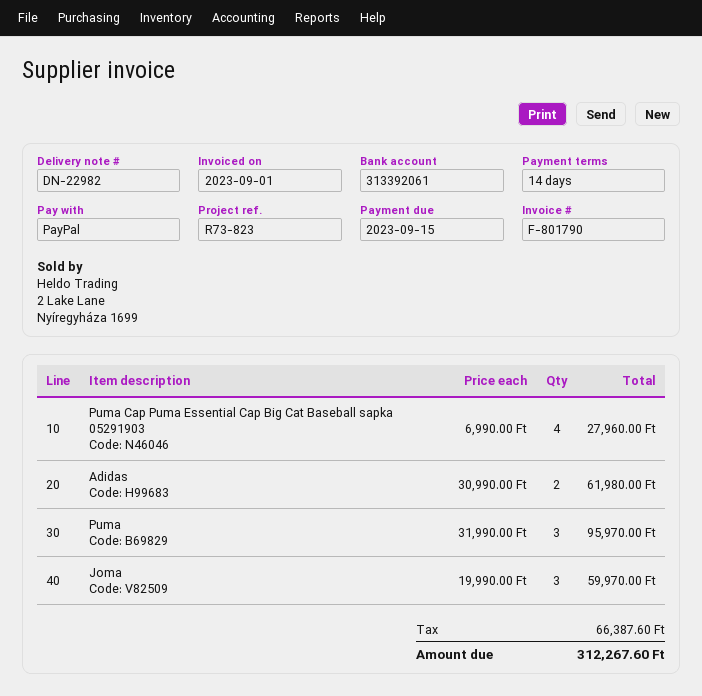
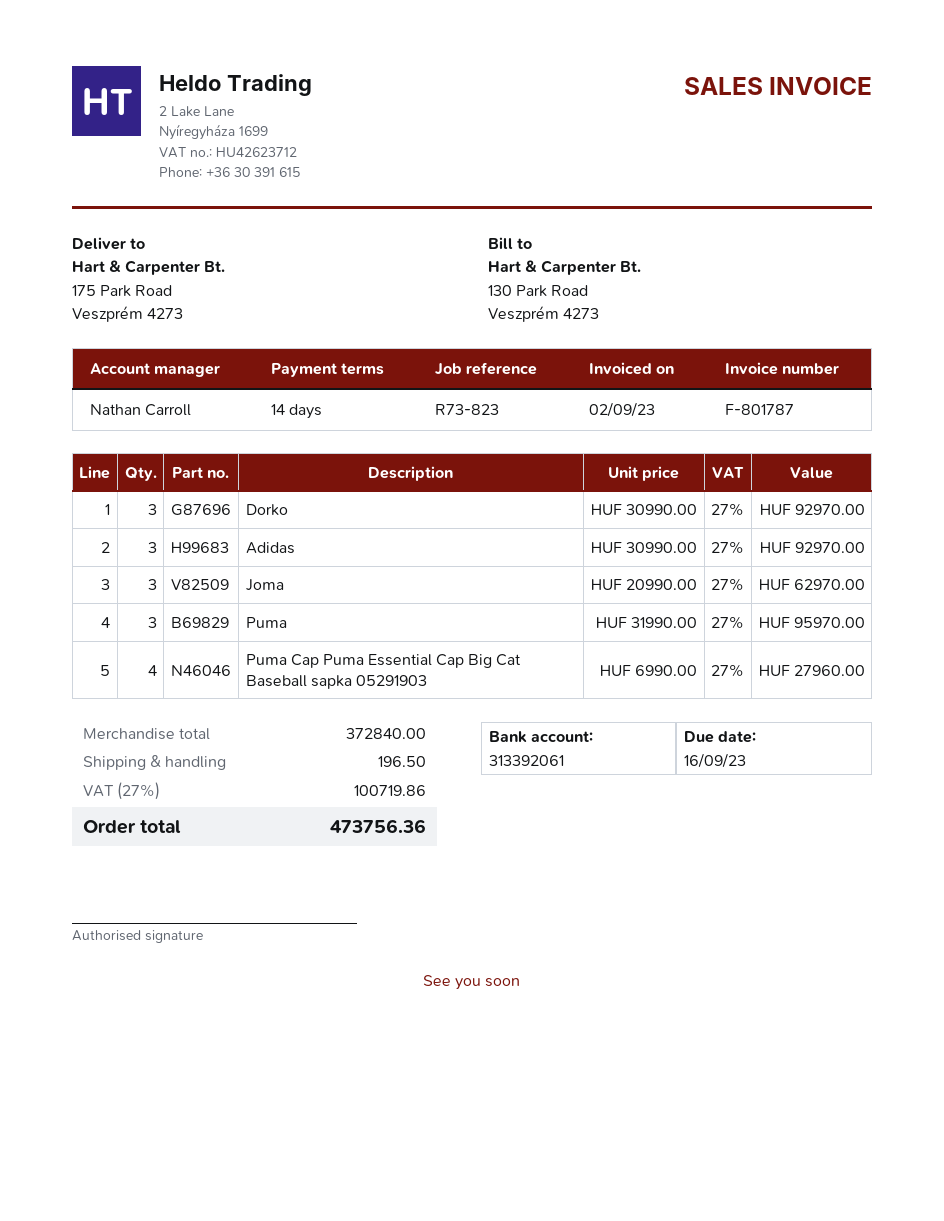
invoice number: F-801790 -> F-801787
invoice date: 2023-09-01 -> 2023-09-02
due date: 2023-09-15 -> 2023-09-16
Adidas: 2 x 30990.00 = 61980.00 -> 3 x 30990.00 = 92970.00
Joma: 3 x 19990.00 = 59970.00 -> 3 x 20990.00 = 62970.00
Dorko: none -> 3 x 30990.00 = 92970.00
shipping: none -> 196.50
tax: 66387.60 -> 100719.86
total: 312267.60 -> 473756.36

